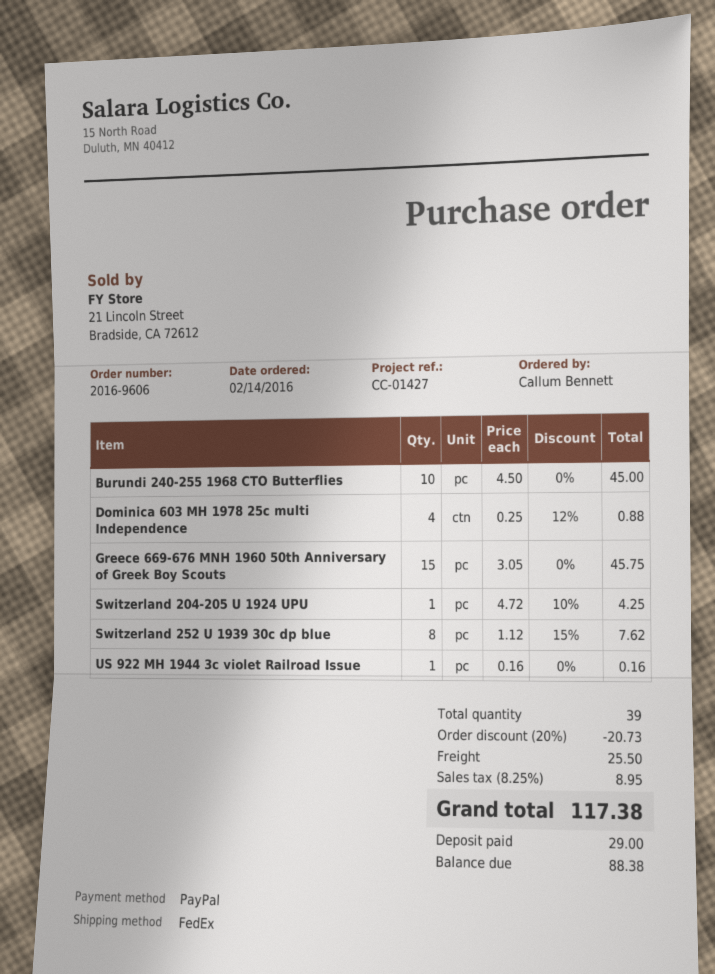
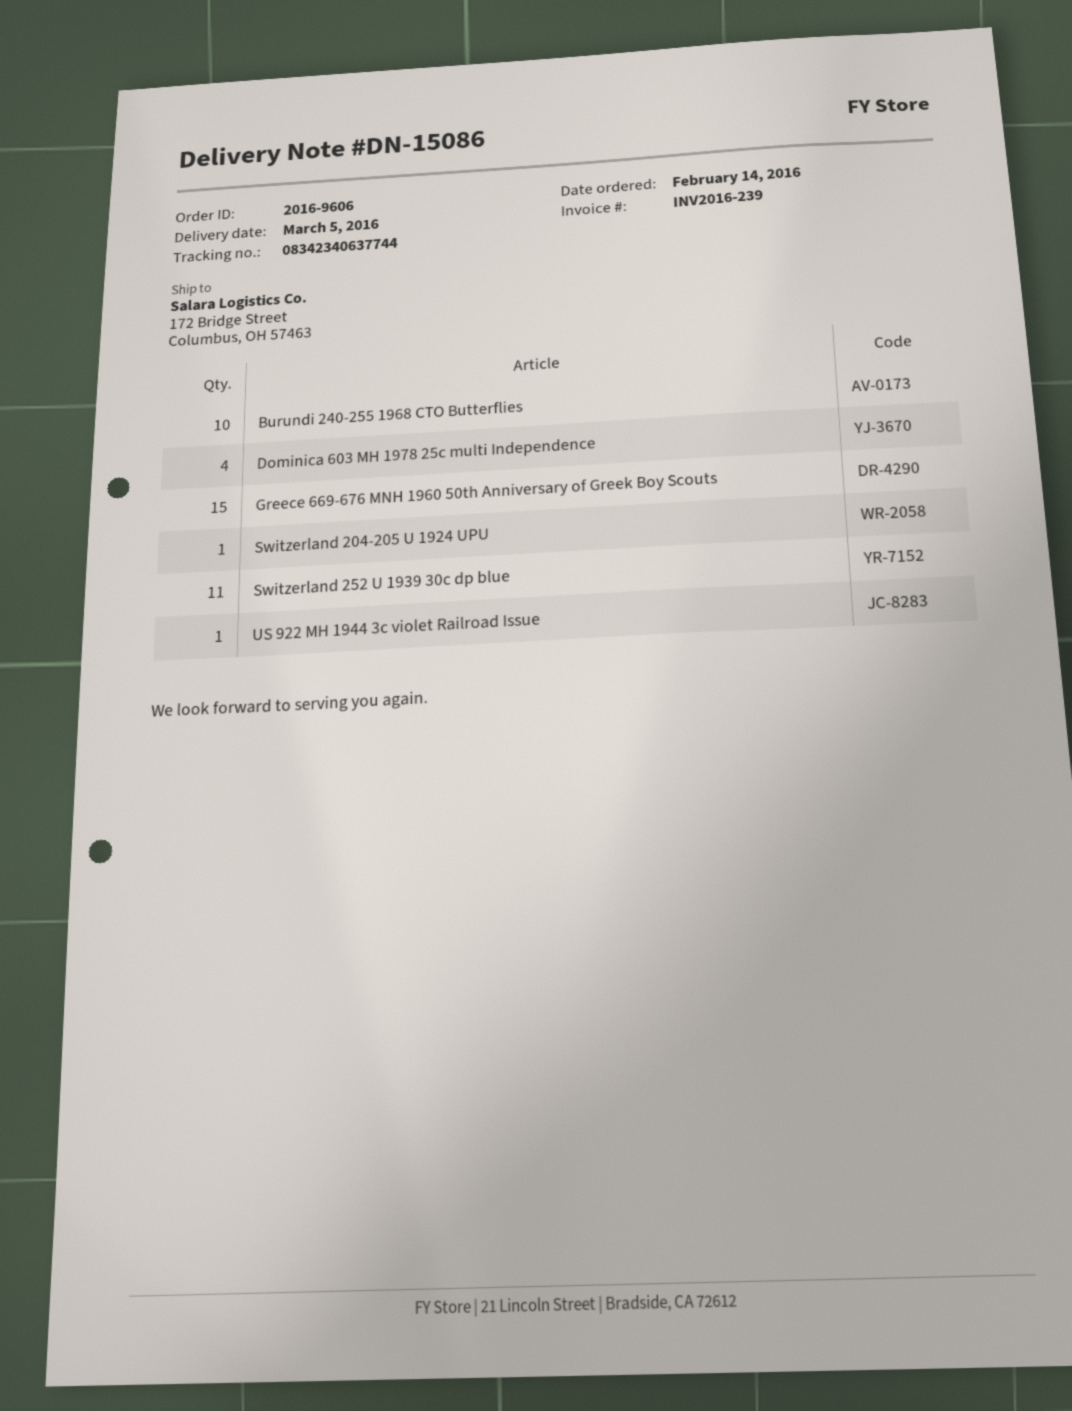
Switzerland 252 U 1939 30c dp blue: 8 -> 11

